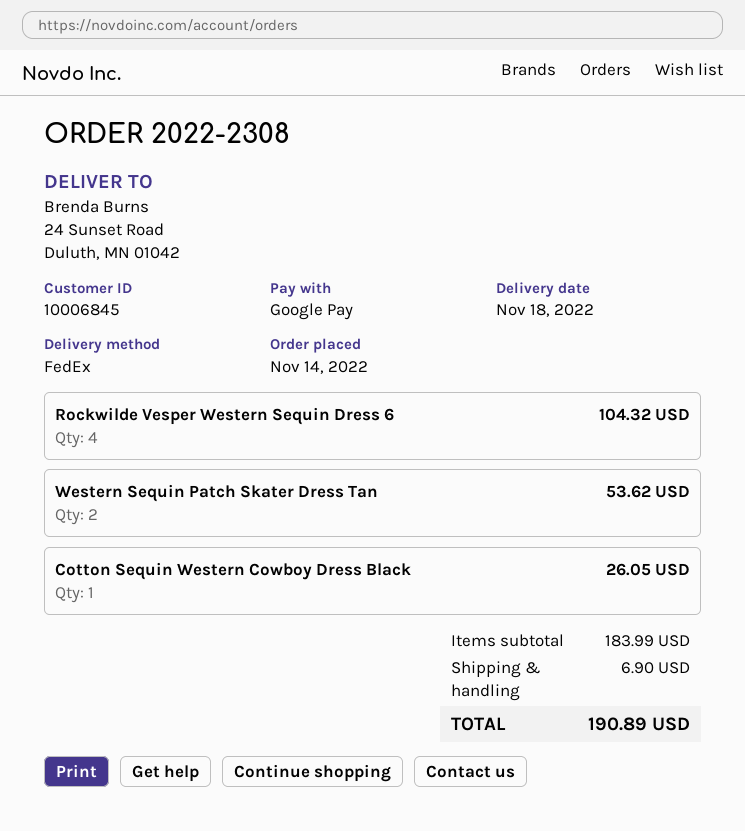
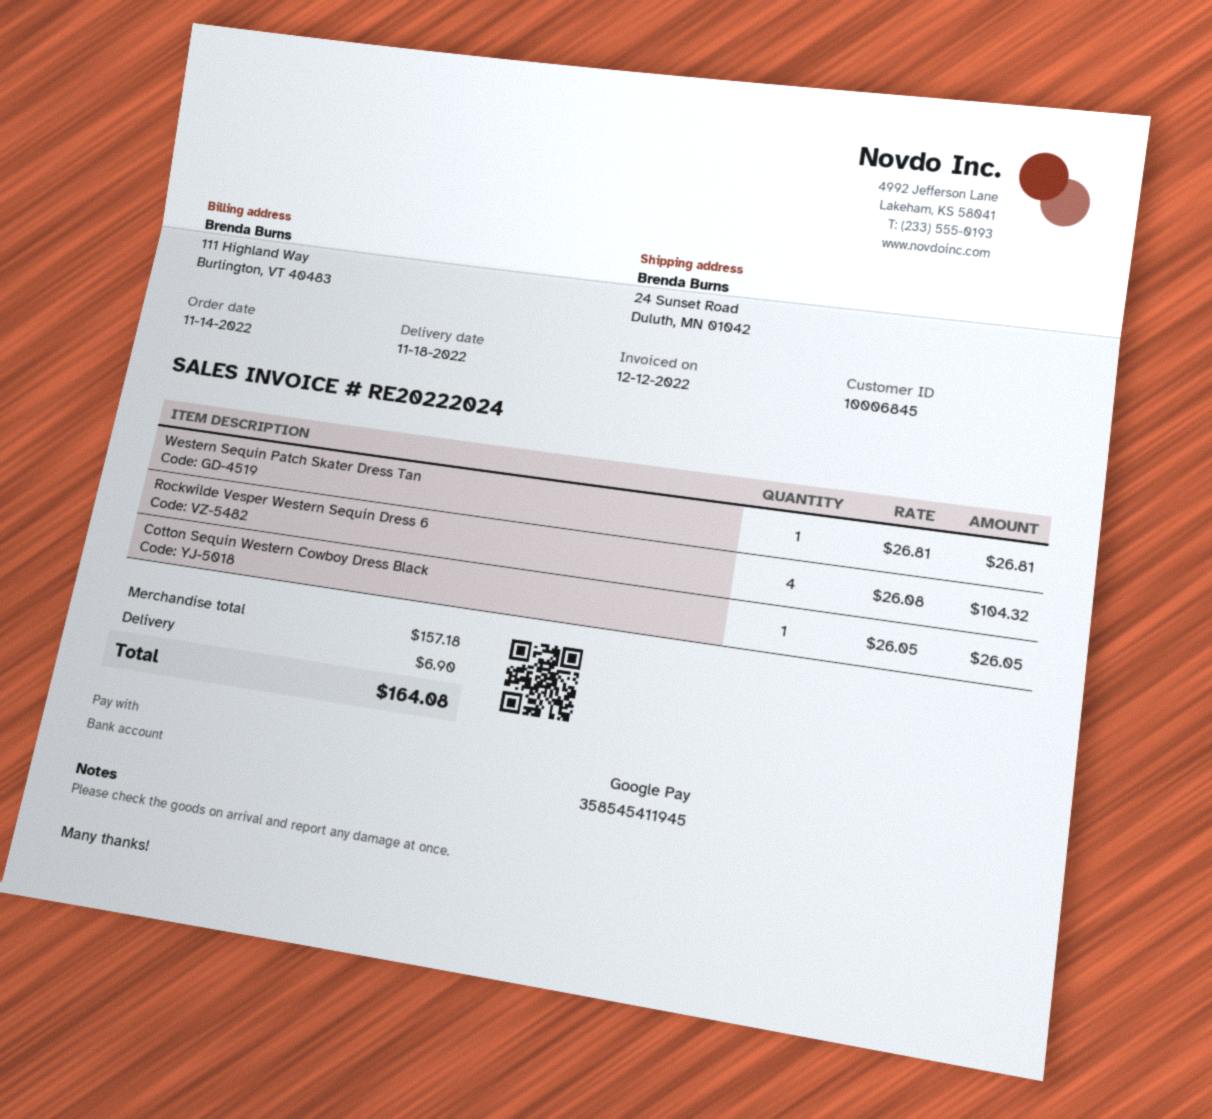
Western Sequin Patch Skater Dress Tan: 2 for 53.62 -> 1 for 26.81
subtotal: 183.99 -> 157.18
total: 190.89 -> 164.08

